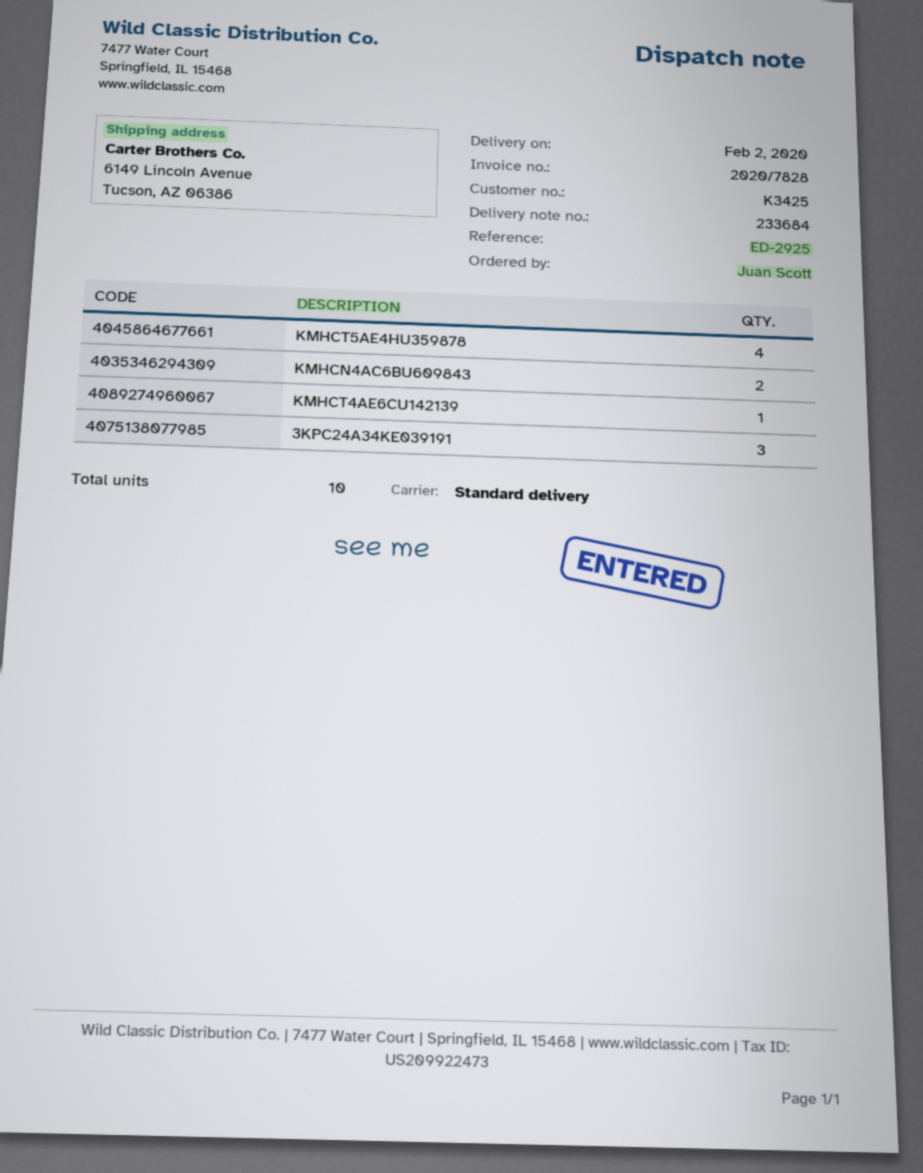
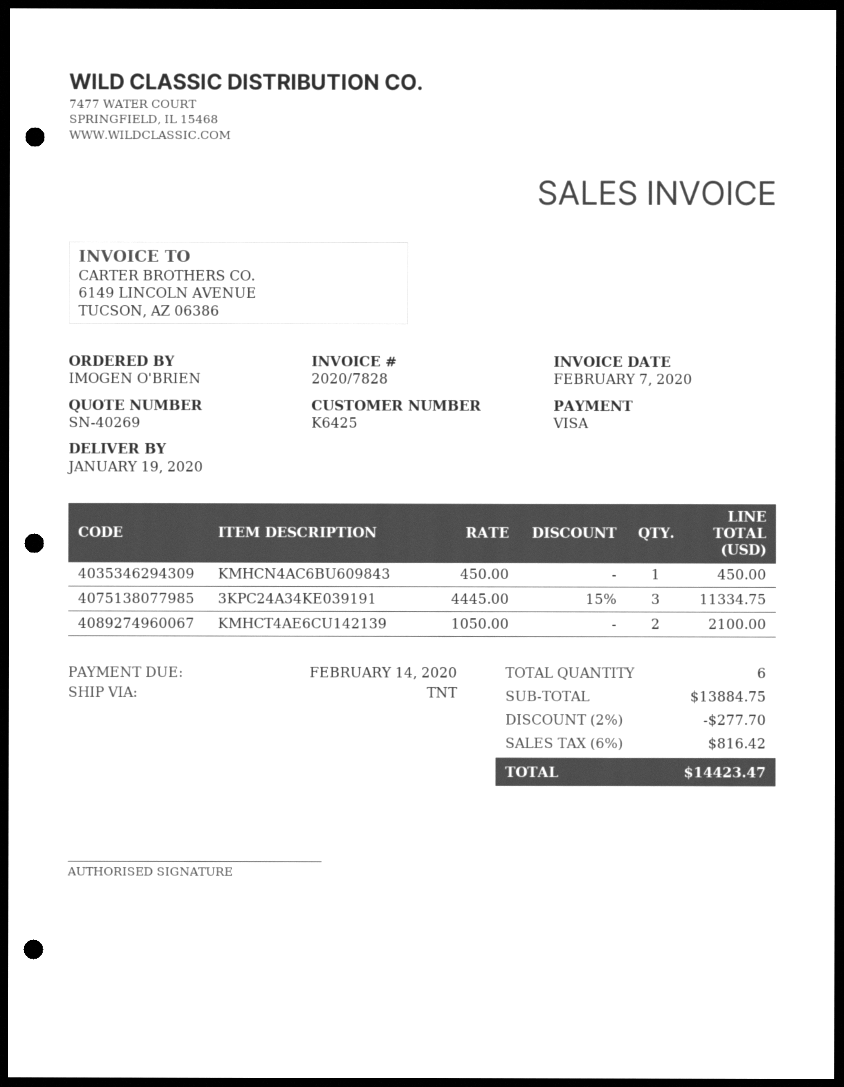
delivery date: 2020-02-02 -> 2020-01-19
customer number: K3425 -> K6425
ordered by: Juan Scott -> IMOGEN O'BRIEN
shipping method: standard -> TNT
KMHCT5AE4HU359878: 4 -> none
KMHCN4AC6BU609843: 2 -> 1
KMHCT4AE6CU142139: 1 -> 2
total quantity: 10 -> 6

